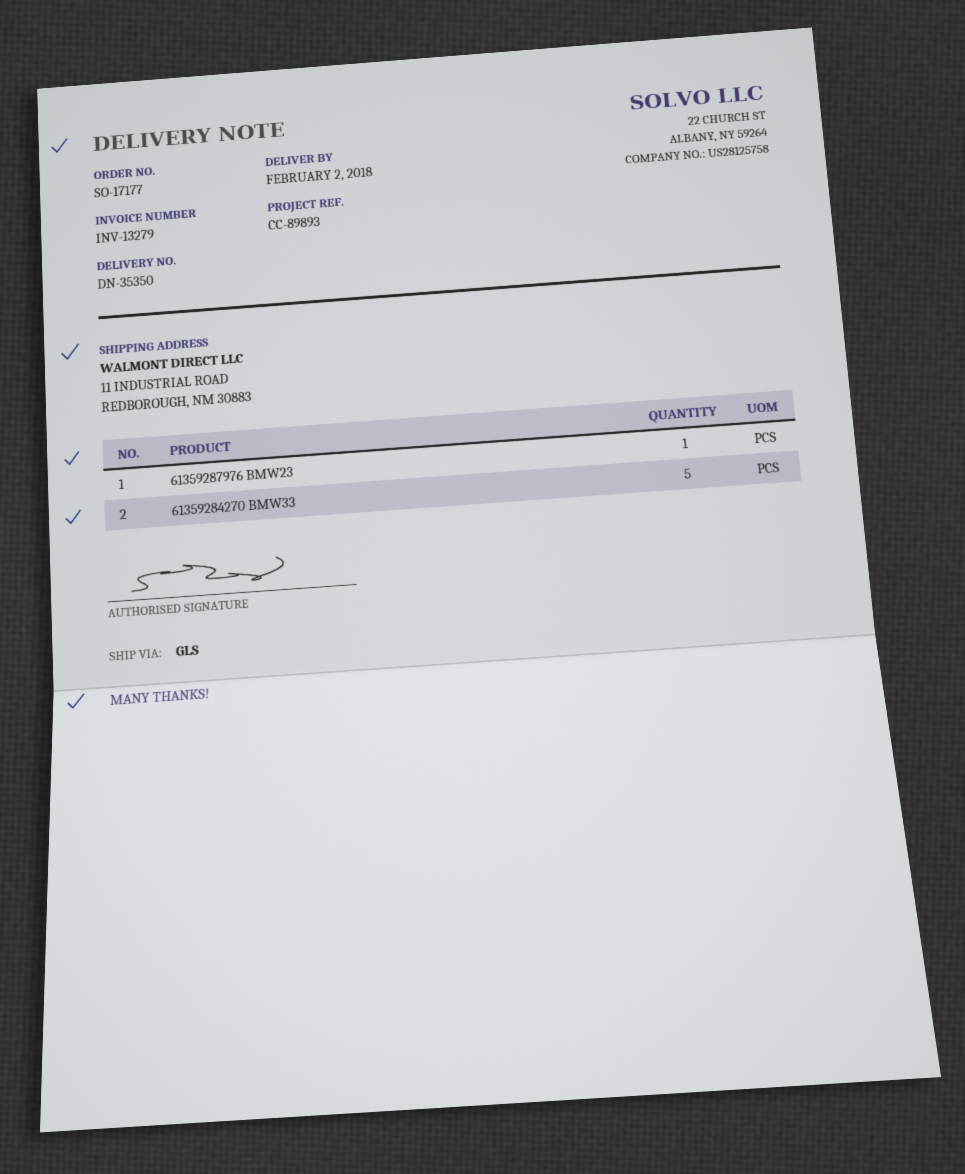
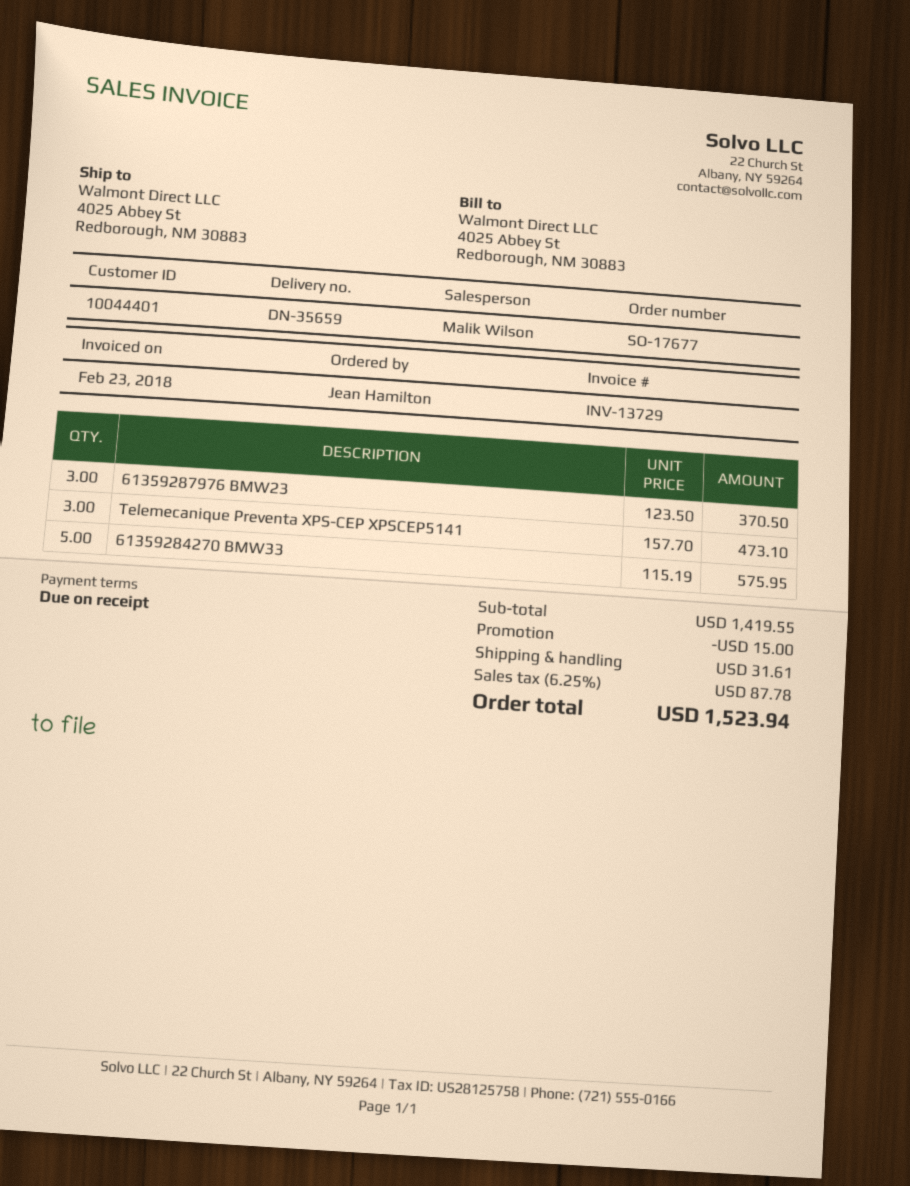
order number: SO-17177 -> SO-17677
delivery note number: DN-35350 -> DN-35659
invoice number: INV-13279 -> INV-13729
ship to: 11 INDUSTRIAL ROAD, REDBOROUGH, NM 30883 -> 4025 Abbey St, Redborough, NM 30883
61359287976 BMW23: 1 -> 3
Telemecanique Preventa XPS-CEP XPSCEP5141: none -> 3

